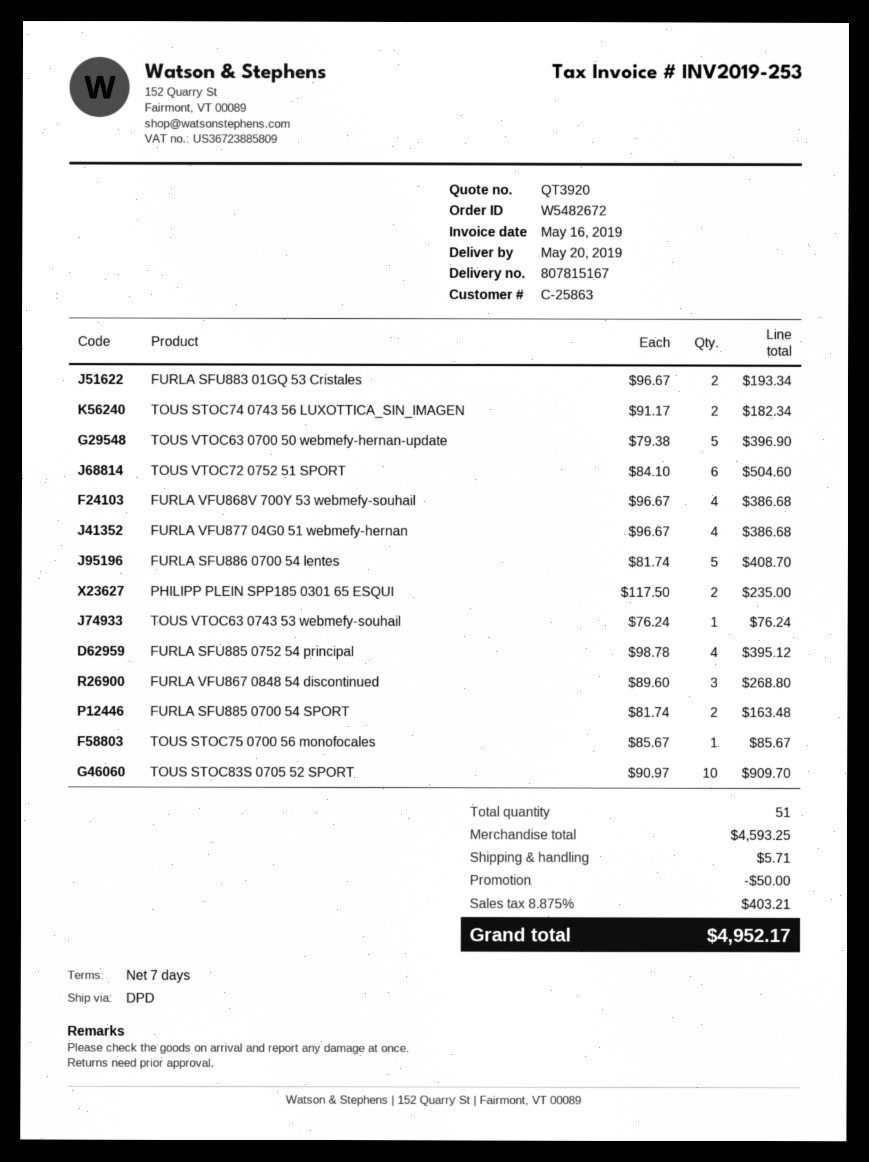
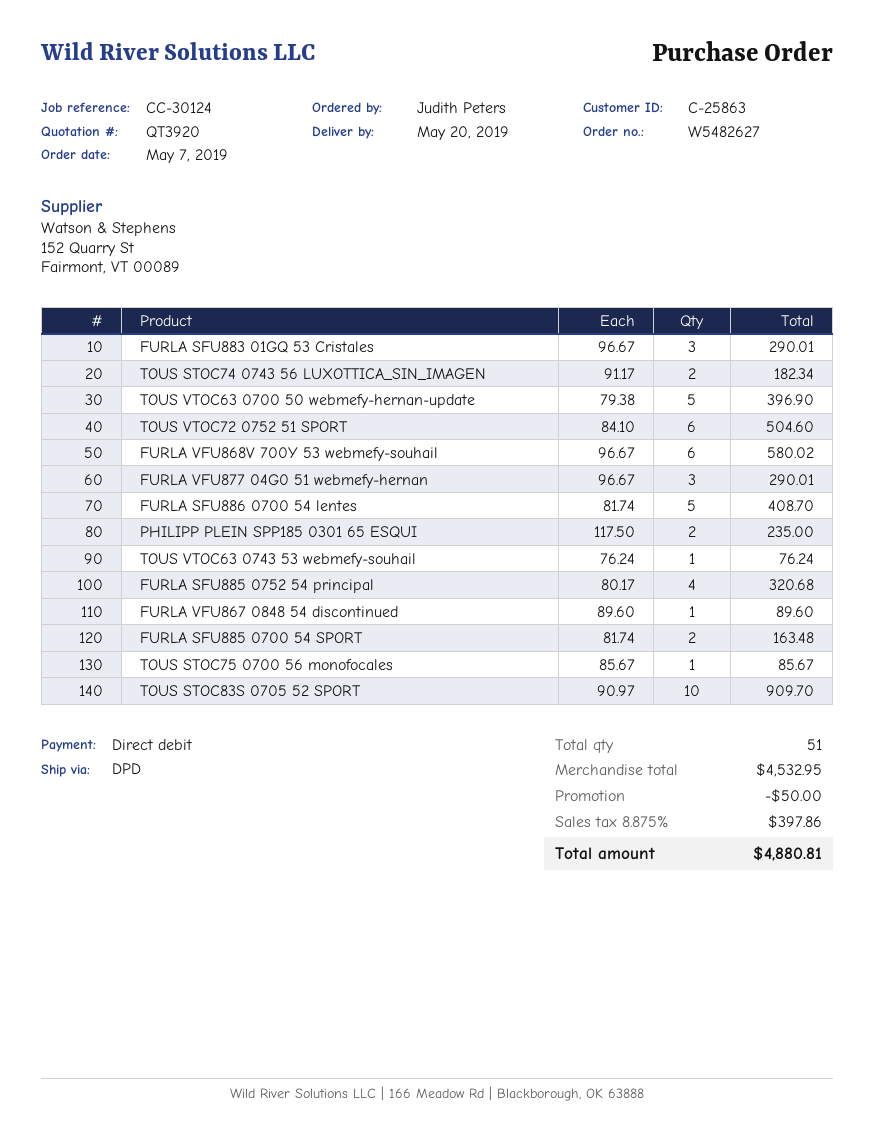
order number: W5482672 -> W5482627
FURLA SFU883 01GQ 53 Cristales: 2 x 96.67 = 193.34 -> 3 x 96.67 = 290.01
FURLA VFU868V 700Y 53 webmefy-souhail: 4 x 96.67 = 386.68 -> 6 x 96.67 = 580.02
FURLA VFU877 04G0 51 webmefy-hernan: 4 x 96.67 = 386.68 -> 3 x 96.67 = 290.01
FURLA SFU885 0752 54 principal: 4 x 98.78 = 395.12 -> 4 x 80.17 = 320.68
FURLA VFU867 0848 54 discontinued: 3 x 89.60 = 268.80 -> 1 x 89.60 = 89.60
subtotal: 4593.25 -> 4532.95
shipping: 5.71 -> none
tax: 8.875% = 403.21 -> 8.875% = 397.86
total: 4952.17 -> 4880.81

